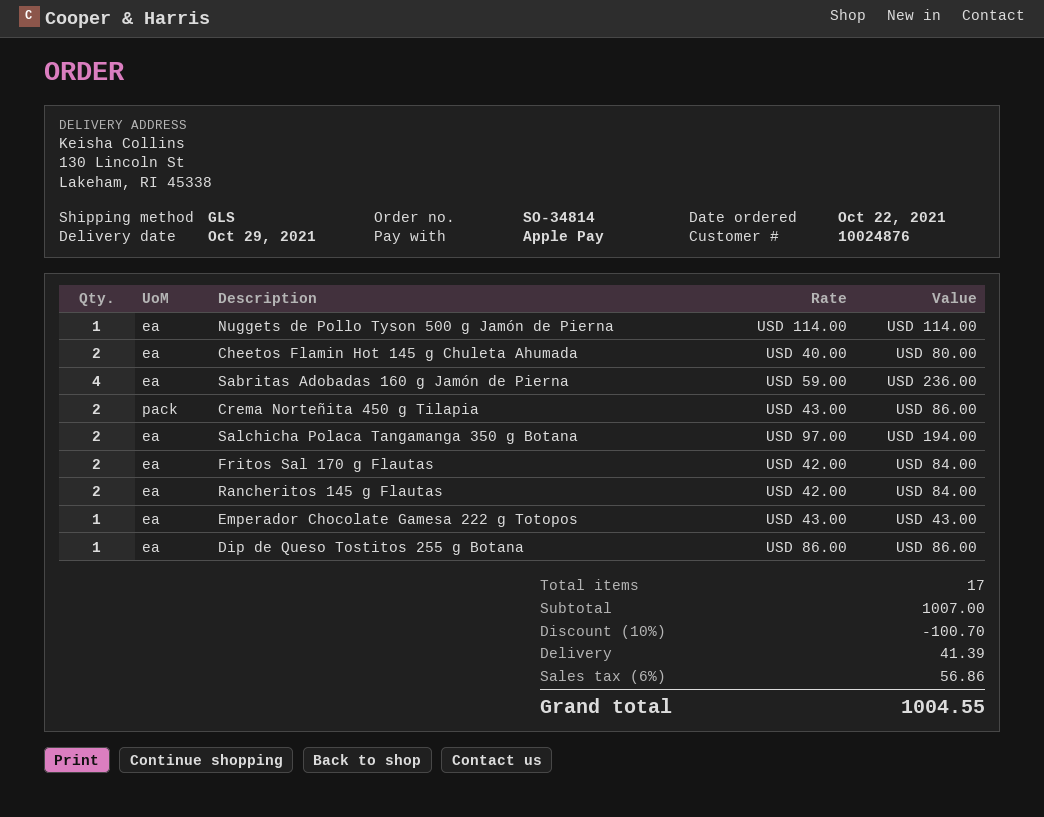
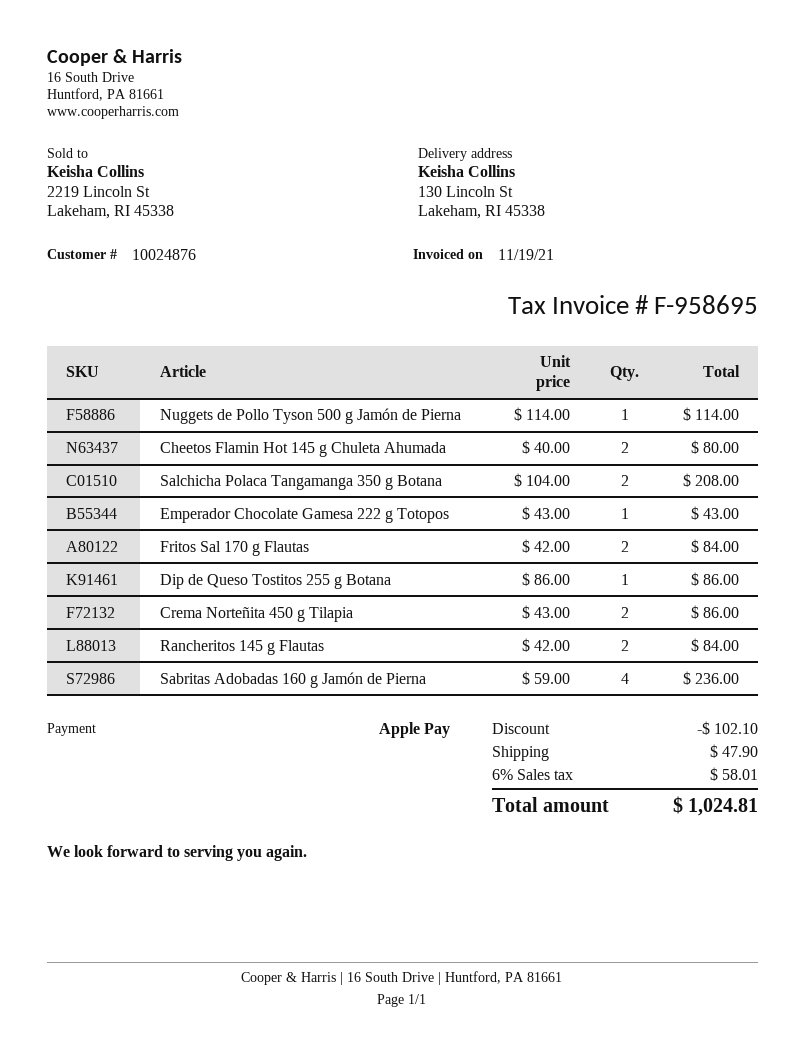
Salchicha Polaca Tangamanga 350 g Botana: 2 x 97.00 = 194.00 -> 2 x 104.00 = 208.00
discount: 100.70 -> 102.10
shipping: 41.39 -> 47.90
tax: 6% = 56.86 -> 6% = 58.01
total: 1004.55 -> 1024.81

